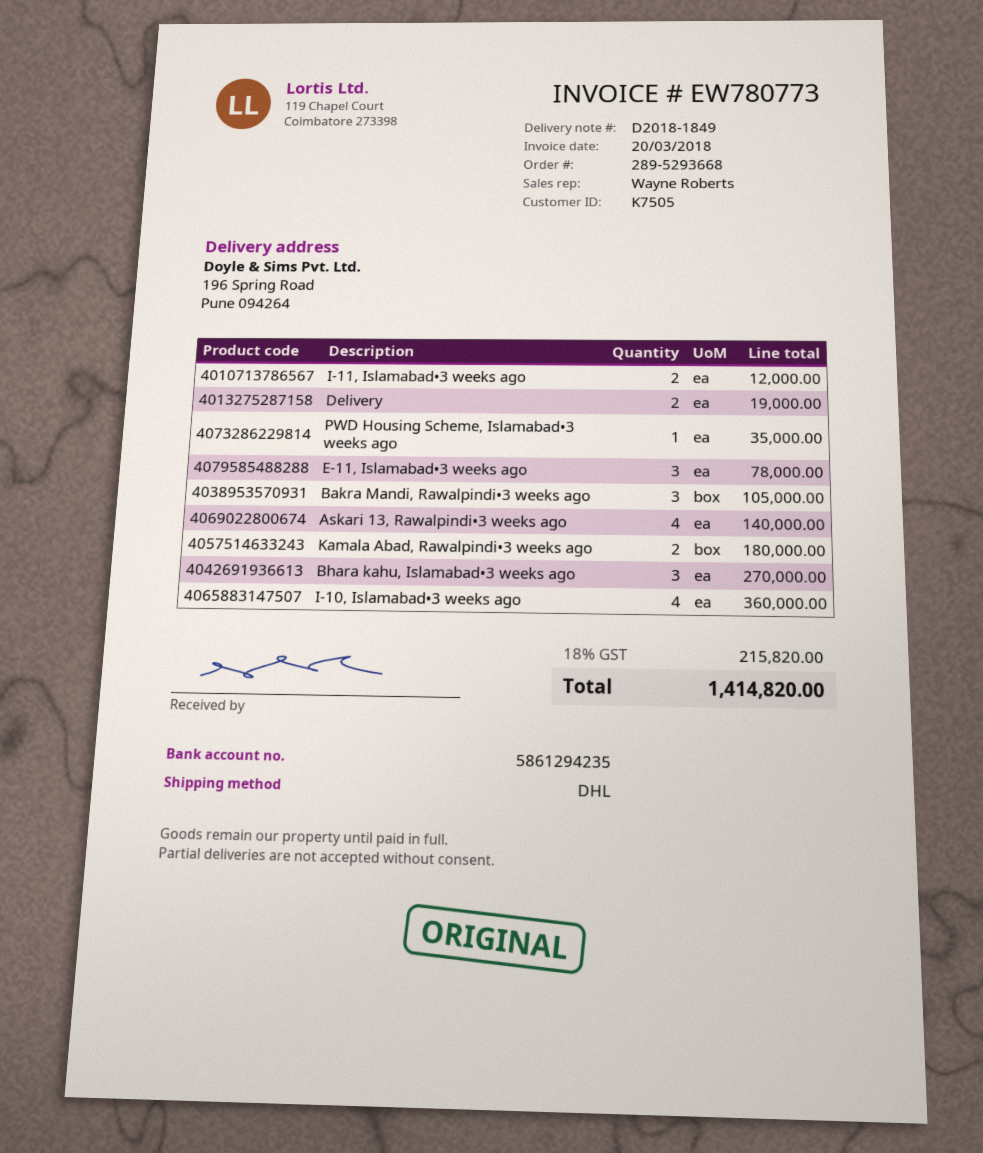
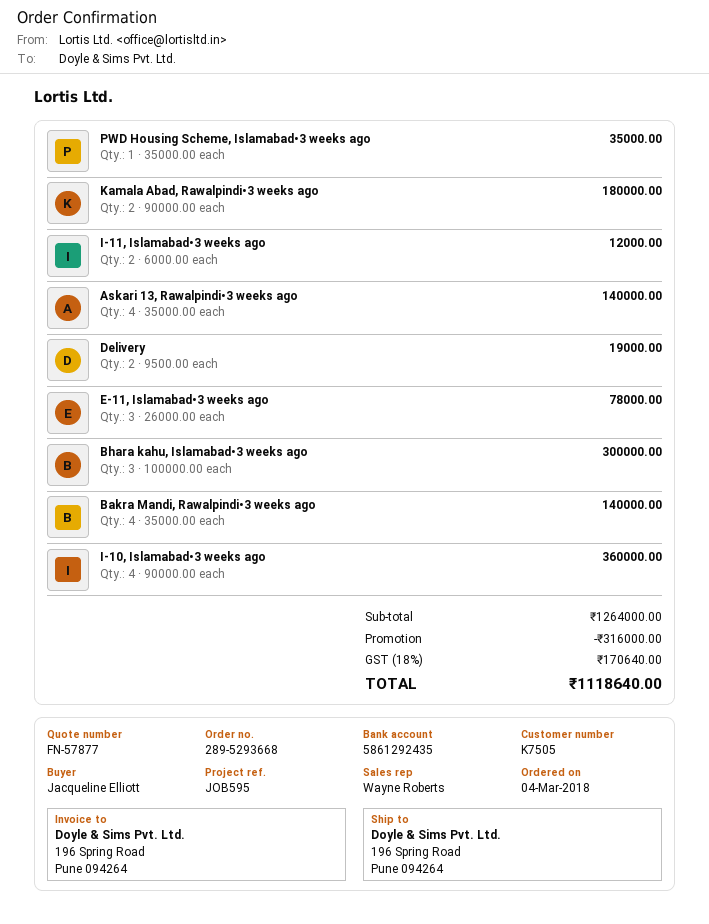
bank account: 5861294235 -> 5861292435
Bakra Mandi, Rawalpindi•3 weeks ago: 3 for 105000.00 -> 4 for 140000.00
Bhara kahu, Islamabad•3 weeks ago: 3 for 270000.00 -> 3 for 300000.00
discount: none -> 316000.00
tax: 18% = 215820.00 -> 18% = 170640.00
total: 1414820.00 -> 1118640.00

